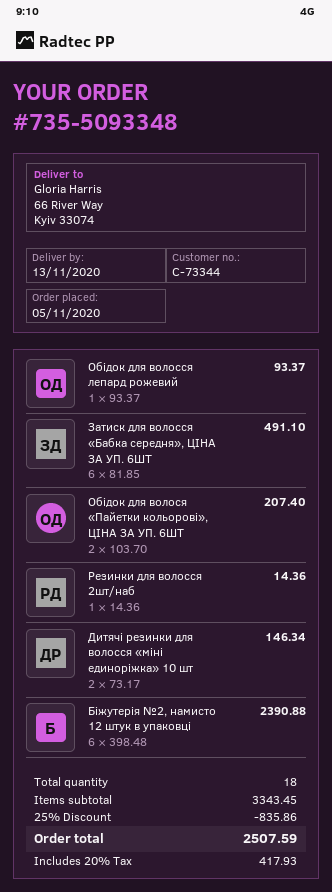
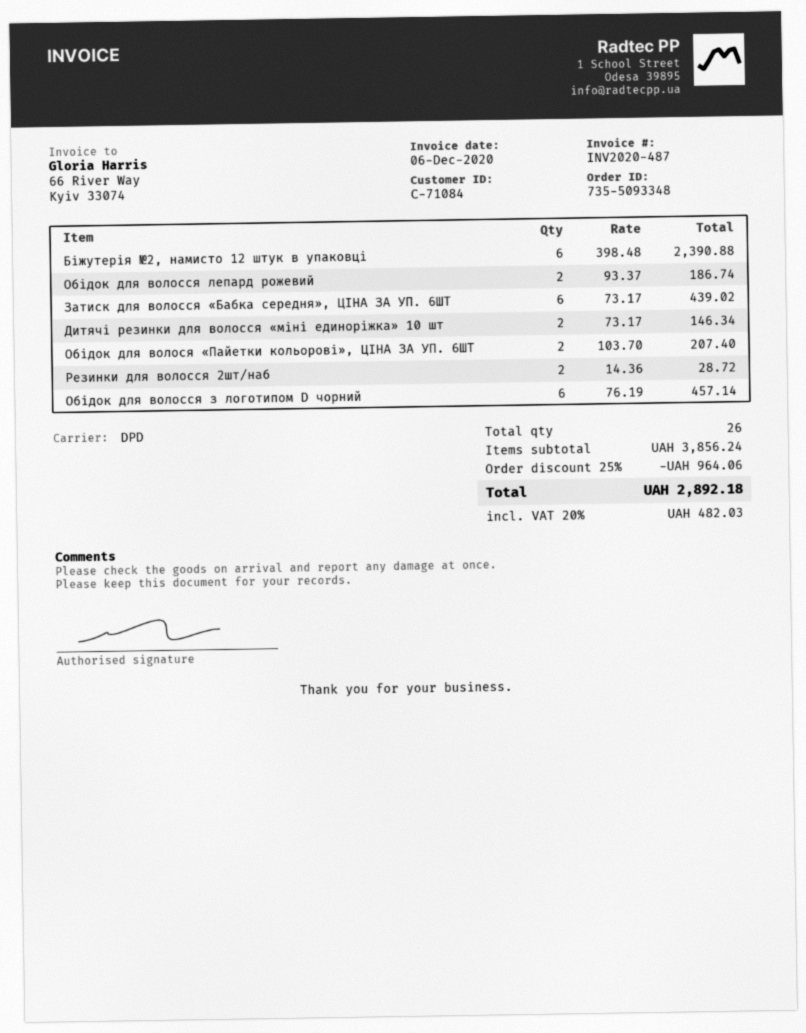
customer number: C-73344 -> C-71084
Обідок для волосся лепард рожевий: 1 x 93.37 = 93.37 -> 2 x 93.37 = 186.74
Затиск для волосся «Бабка середня», ЦІНА ЗА УП. 6ШТ: 6 x 81.85 = 491.10 -> 6 x 73.17 = 439.02
Резинки для волосся 2шт/наб: 1 x 14.36 = 14.36 -> 2 x 14.36 = 28.72
Обідок для волосся з логотипом D чорний: none -> 6 x 76.19 = 457.14
total quantity: 18 -> 26
subtotal: 3343.45 -> 3856.24
discount: 25% = 835.86 -> 25% = 964.06
tax: 20% = 417.93 -> 20% = 482.03
total: 2507.59 -> 2892.18

